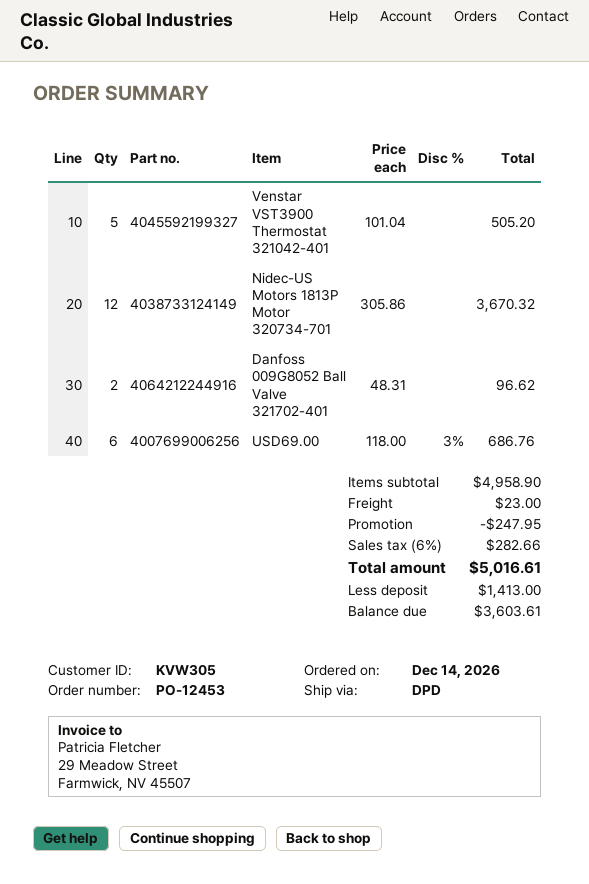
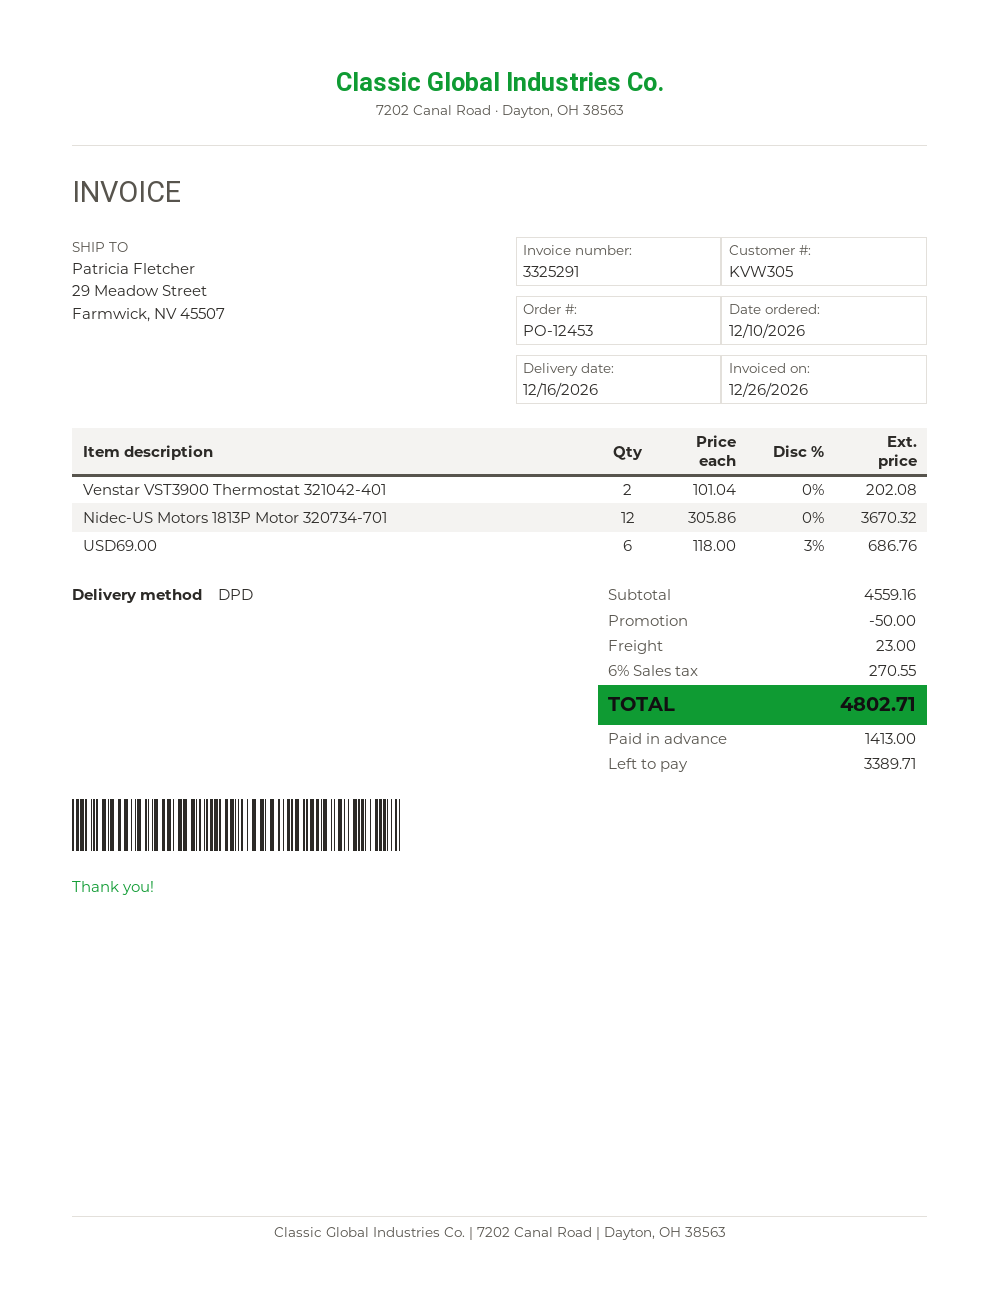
order date: 2026-12-14 -> 2026-12-10
Venstar VST3900 Thermostat 321042-401: 5 x 101.04 = 505.20 -> 2 x 101.04 = 202.08
Danfoss 009G8052 Ball Valve 321702-401: 2 x 48.31 = 96.62 -> none
subtotal: 4958.90 -> 4559.16
discount: 247.95 -> 50.00
tax: 6% = 282.66 -> 6% = 270.55
total: 5016.61 -> 4802.71
balance: 3603.61 -> 3389.71

